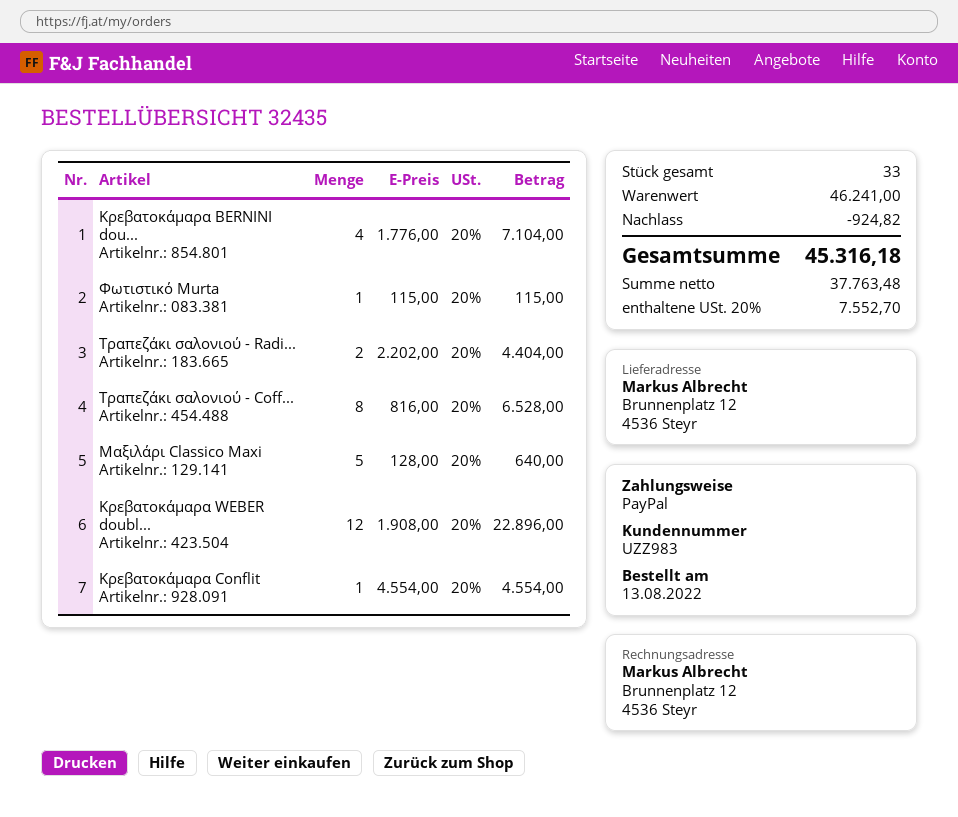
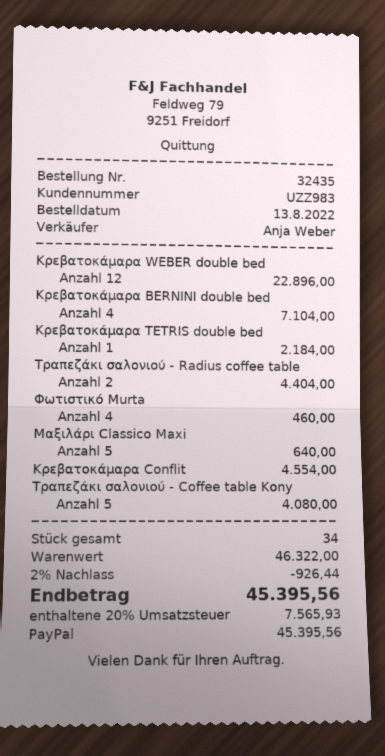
Φωτιστικό Murta: 1 for 115.00 -> 4 for 460.00
Τραπεζάκι σαλονιού - Coff...: 8 for 6528.00 -> 5 for 4080.00
Κρεβατοκάμαρα TETRIS double bed: none -> 1 for 2184.00
total quantity: 33 -> 34
subtotal: 46241.00 -> 46322.00
discount: 924.82 -> 926.44
tax: 20% = 7552.70 -> 20% = 7565.93
total: 45316.18 -> 45395.56

